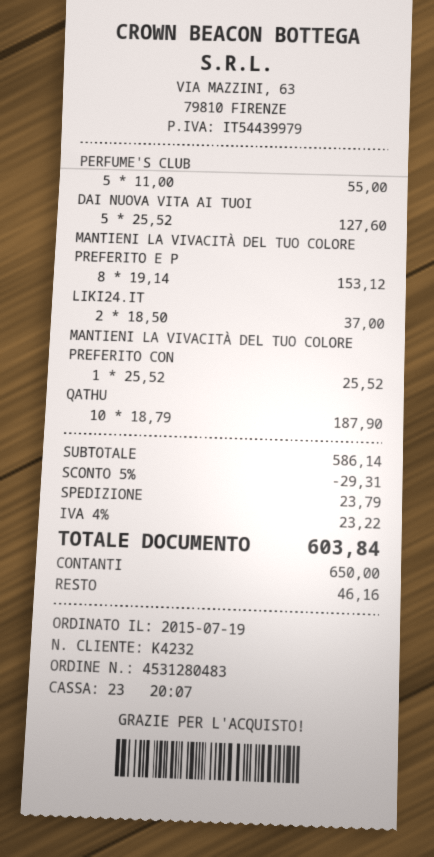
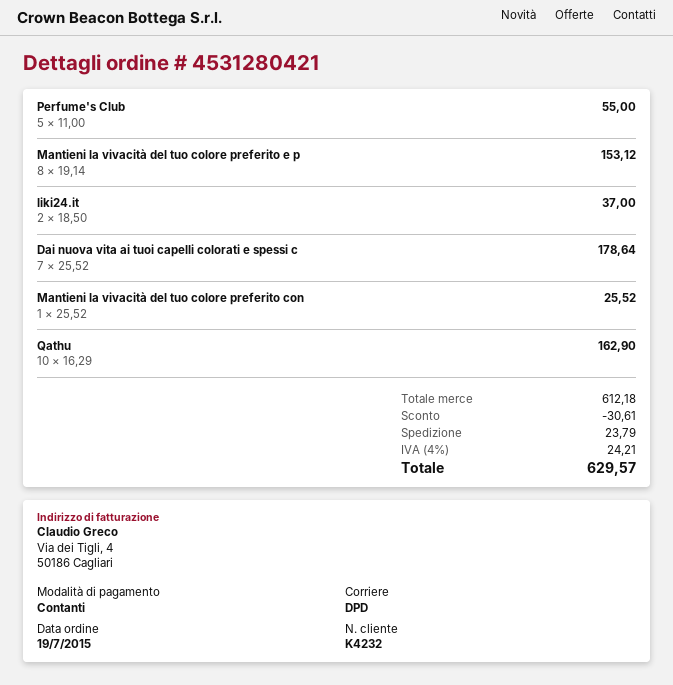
order number: 4531280483 -> 4531280421
DAI NUOVA VITA AI TUOI: 5 x 25.52 = 127.60 -> 7 x 25.52 = 178.64
QATHU: 10 x 18.79 = 187.90 -> 10 x 16.29 = 162.90
subtotal: 586.14 -> 612.18
discount: 29.31 -> 30.61
tax: 4% = 23.22 -> 4% = 24.21
total: 603.84 -> 629.57

